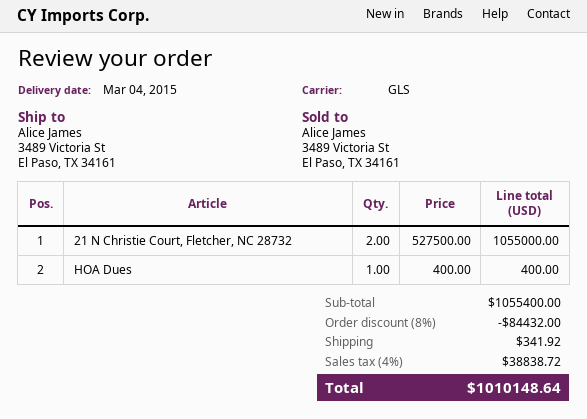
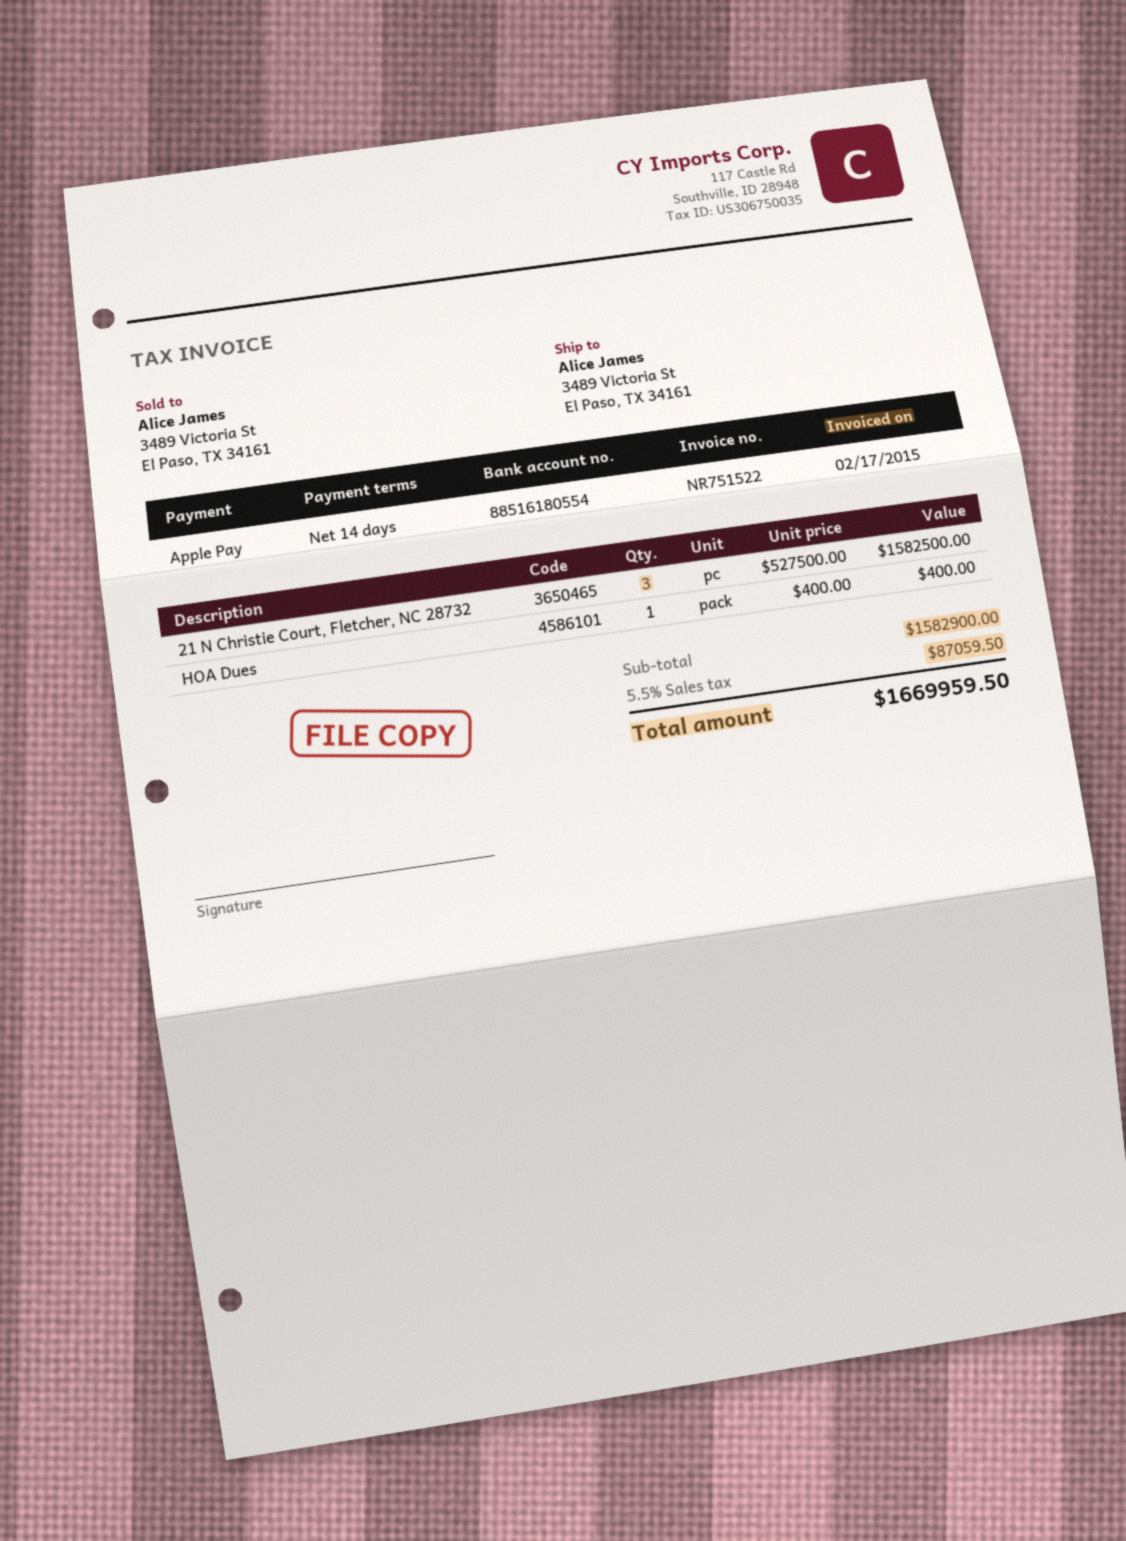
21 N Christie Court, Fletcher, NC 28732: 2 x 527500.00 = 1055000.00 -> 3 x 527500.00 = 1582500.00
subtotal: 1055400.00 -> 1582900.00
discount: 8% = 84432.00 -> none
shipping: 341.92 -> none
tax: 4% = 38838.72 -> 5.5% = 87059.50
total: 1010148.64 -> 1669959.50

